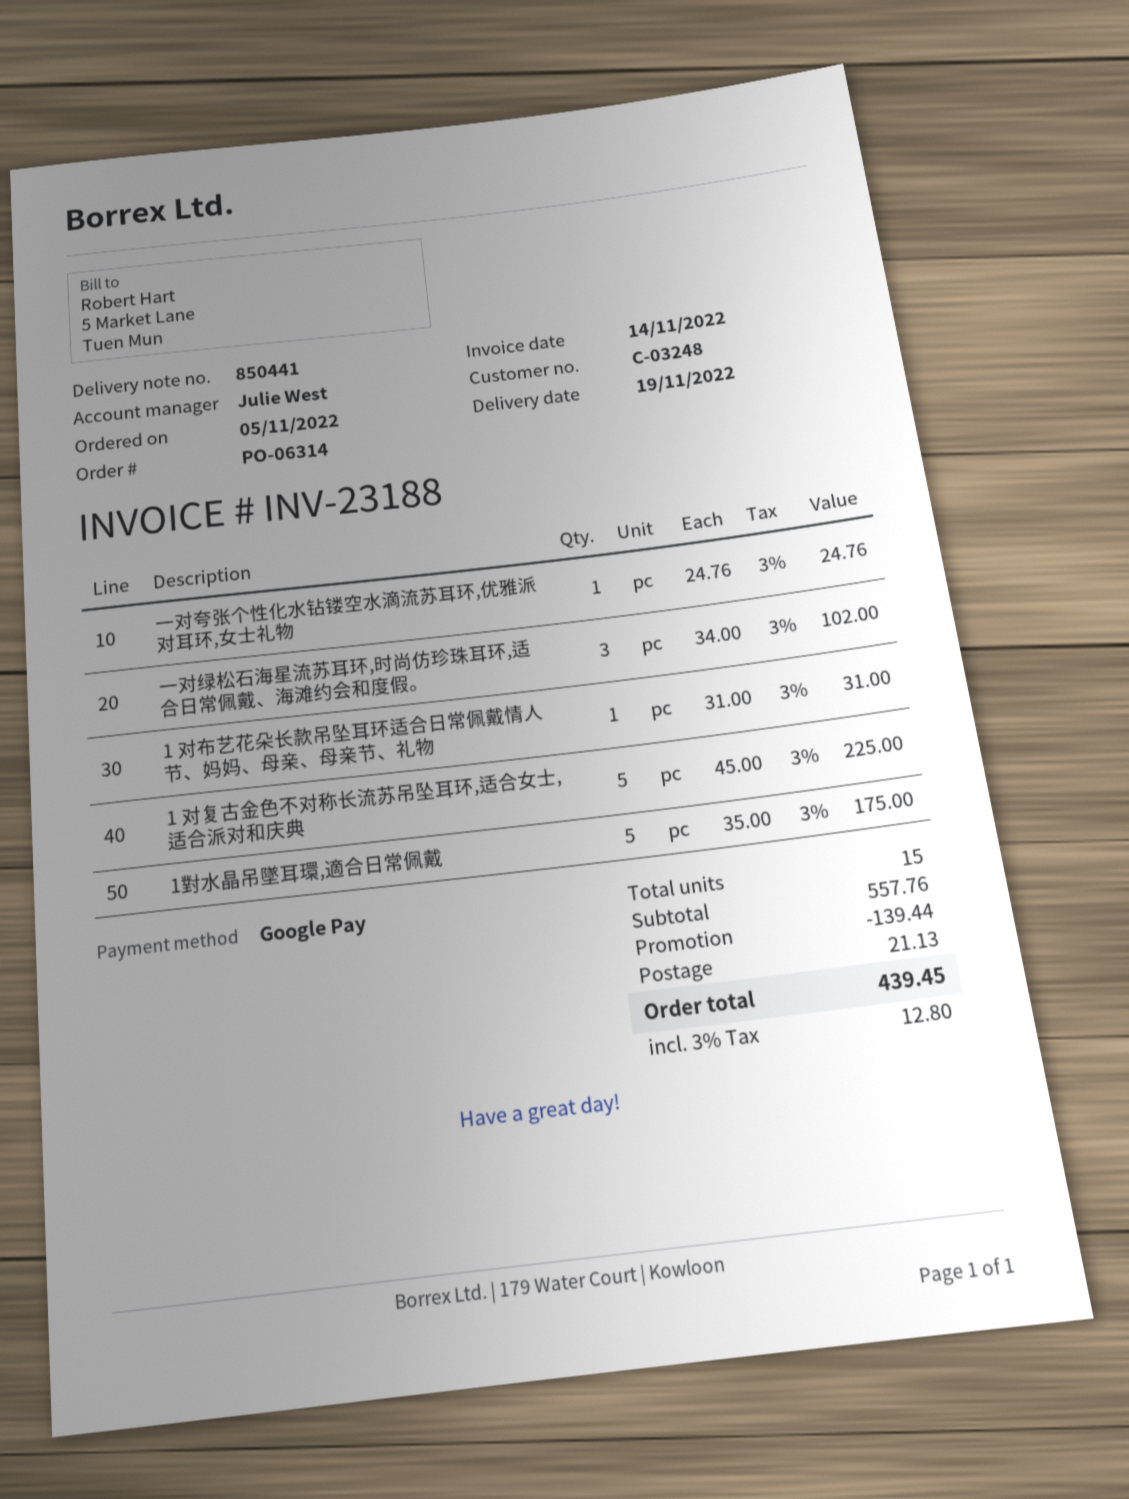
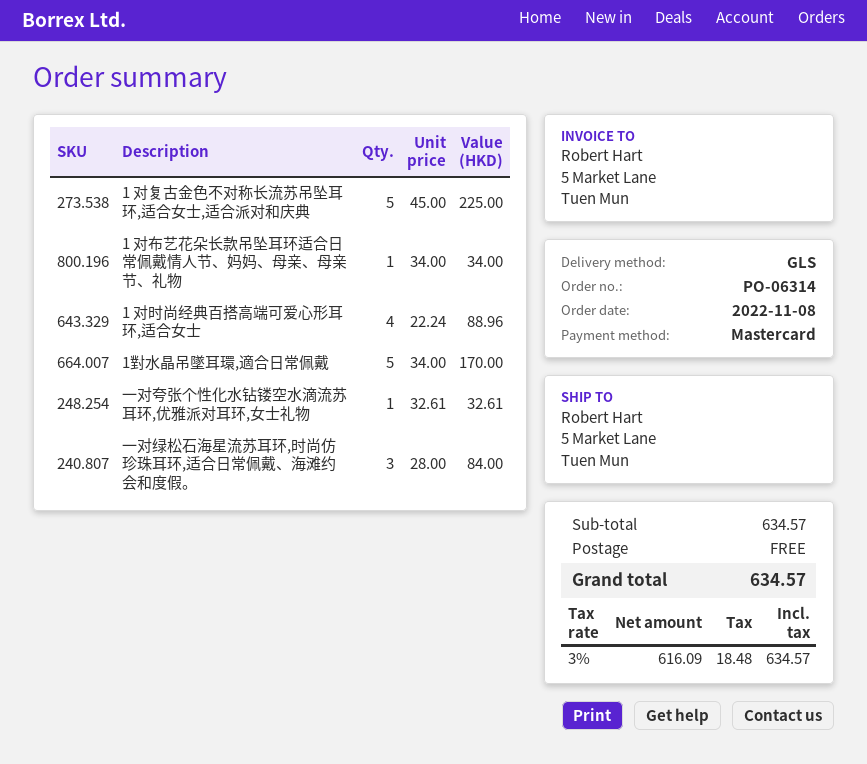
order date: 2022-11-05 -> 2022-11-08
payment method: Google Pay -> Mastercard
一对夸张个性化水钻镂空水滴流苏耳环,优雅派对耳环,女士礼物: 1 x 24.76 = 24.76 -> 1 x 32.61 = 32.61
一对绿松石海星流苏耳环,时尚仿珍珠耳环,适合日常佩戴、海滩约会和度假。: 3 x 34.00 = 102.00 -> 3 x 28.00 = 84.00
1 对布艺花朵长款吊坠耳环适合日常佩戴情人节、妈妈、母亲、母亲节、礼物: 1 x 31.00 = 31.00 -> 1 x 34.00 = 34.00
1對水晶吊墜耳環,適合日常佩戴: 5 x 35.00 = 175.00 -> 5 x 34.00 = 170.00
1 对时尚经典百搭高端可爱心形耳环,适合女士: none -> 4 x 22.24 = 88.96
subtotal: 557.76 -> 634.57
discount: 139.44 -> none
shipping: 21.13 -> 0.00
tax: 3% = 12.80 -> 3% = 18.48
total: 439.45 -> 634.57

